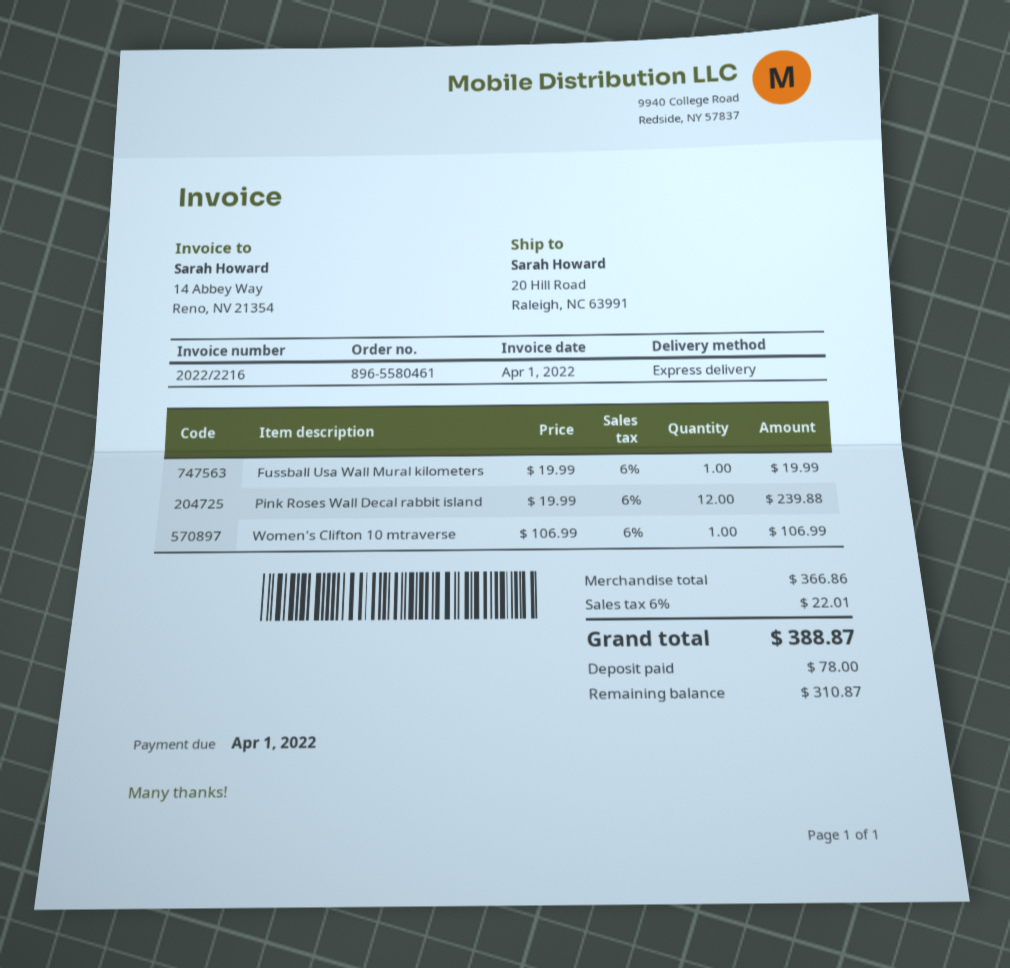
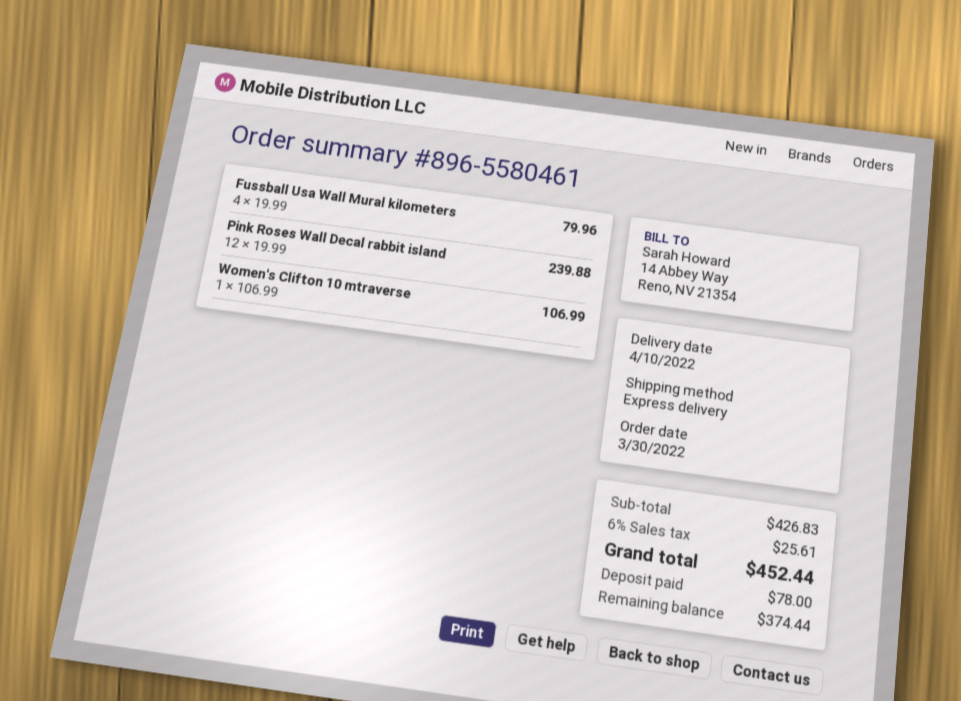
Fussball Usa Wall Mural kilometers: 1 x 19.99 = 19.99 -> 4 x 19.99 = 79.96
subtotal: 366.86 -> 426.83
tax: 6% = 22.01 -> 6% = 25.61
total: 388.87 -> 452.44
balance: 310.87 -> 374.44

